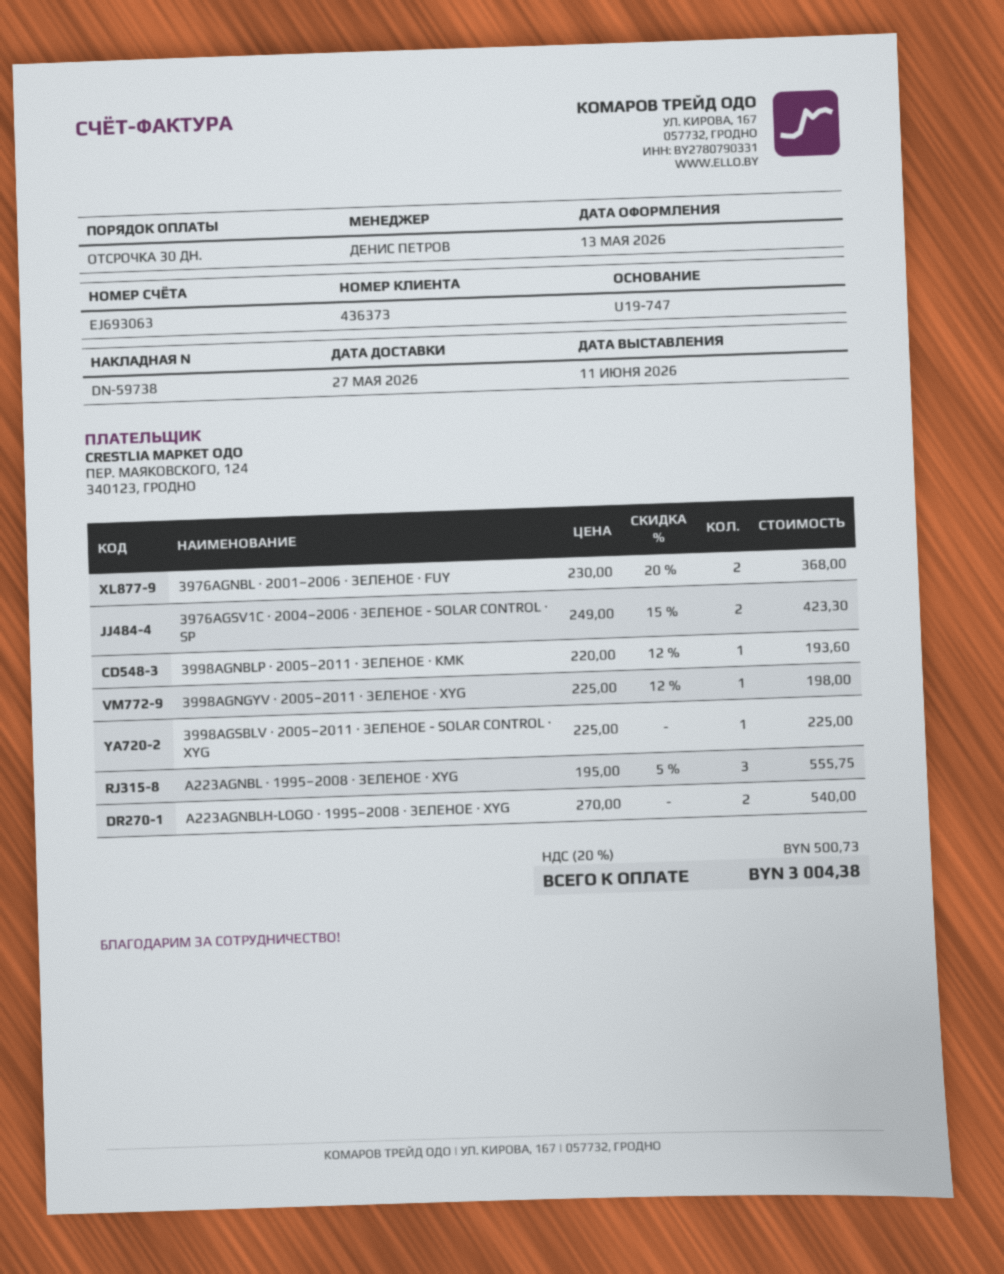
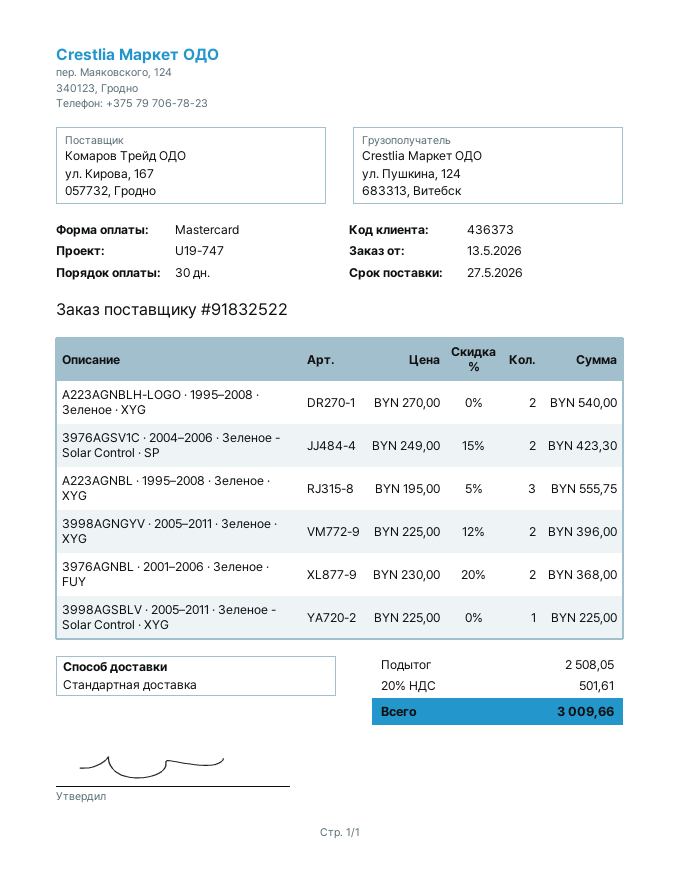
3998AGNBLP · 2005–2011 · ЗЕЛЕНОЕ · KMK: 1 x 220.00 - 12% = 193.60 -> none
3998AGNGYV · 2005–2011 · ЗЕЛЕНОЕ · XYG: 1 x 225.00 - 12% = 198.00 -> 2 x 225.00 - 12% = 396.00
tax: 20% = 500.73 -> 20% = 501.61
total: 3004.38 -> 3009.66

